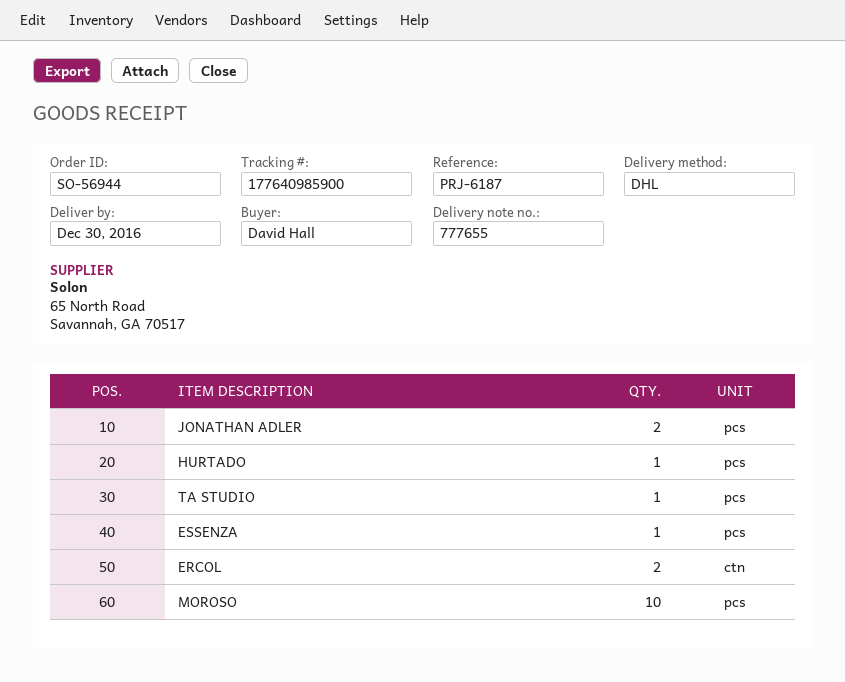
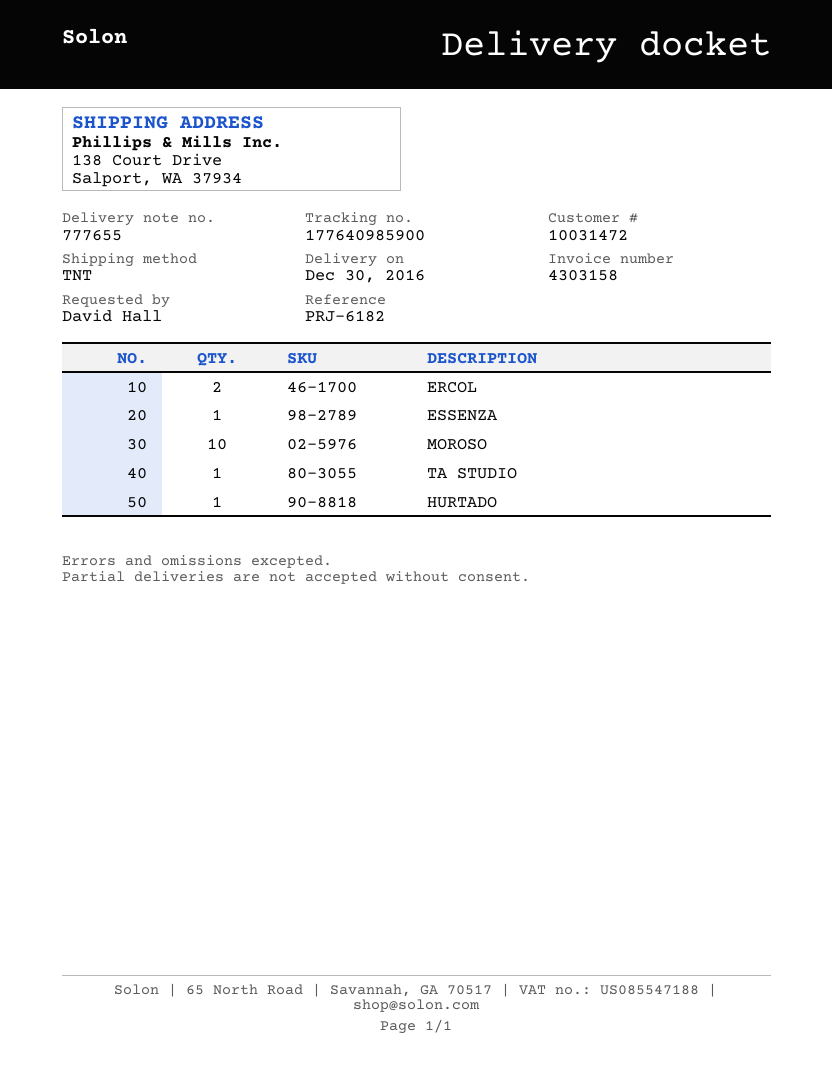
reference: PRJ-6187 -> PRJ-6182
shipping method: DHL -> TNT
JONATHAN ADLER: 2 -> none

